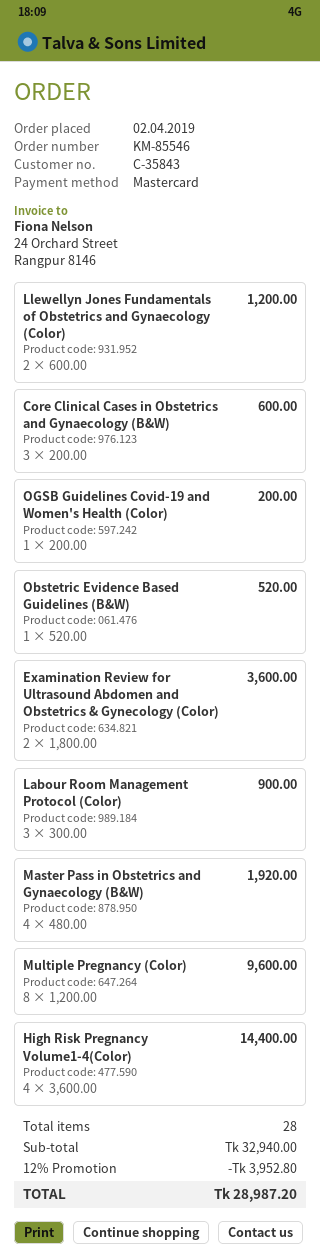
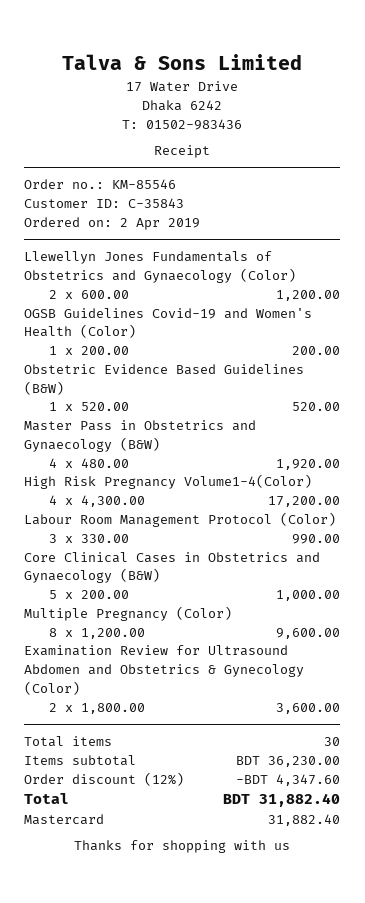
Core Clinical Cases in Obstetrics and Gynaecology (B&W): 3 x 200.00 = 600.00 -> 5 x 200.00 = 1000.00
Labour Room Management Protocol (Color): 3 x 300.00 = 900.00 -> 3 x 330.00 = 990.00
High Risk Pregnancy Volume1-4(Color): 4 x 3600.00 = 14400.00 -> 4 x 4300.00 = 17200.00
total quantity: 28 -> 30
subtotal: 32940.00 -> 36230.00
discount: 12% = 3952.80 -> 12% = 4347.60
total: 28987.20 -> 31882.40

